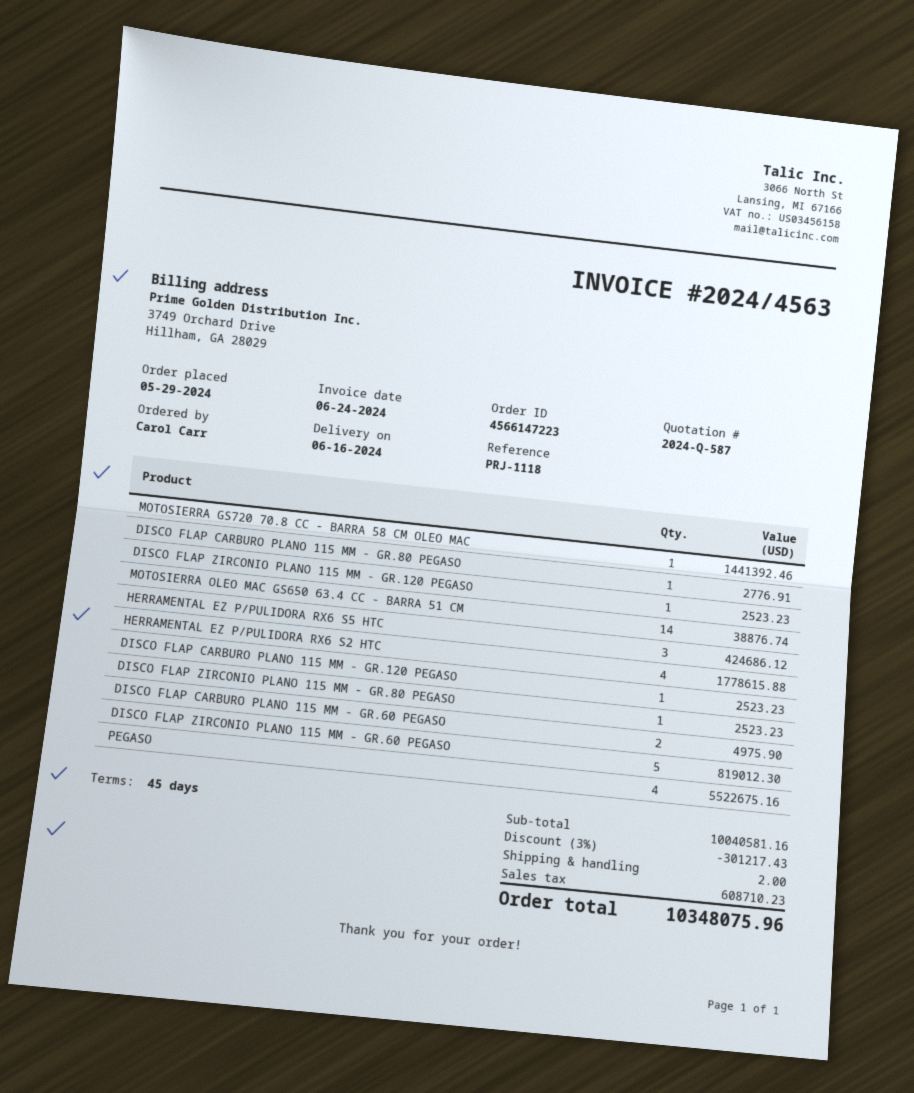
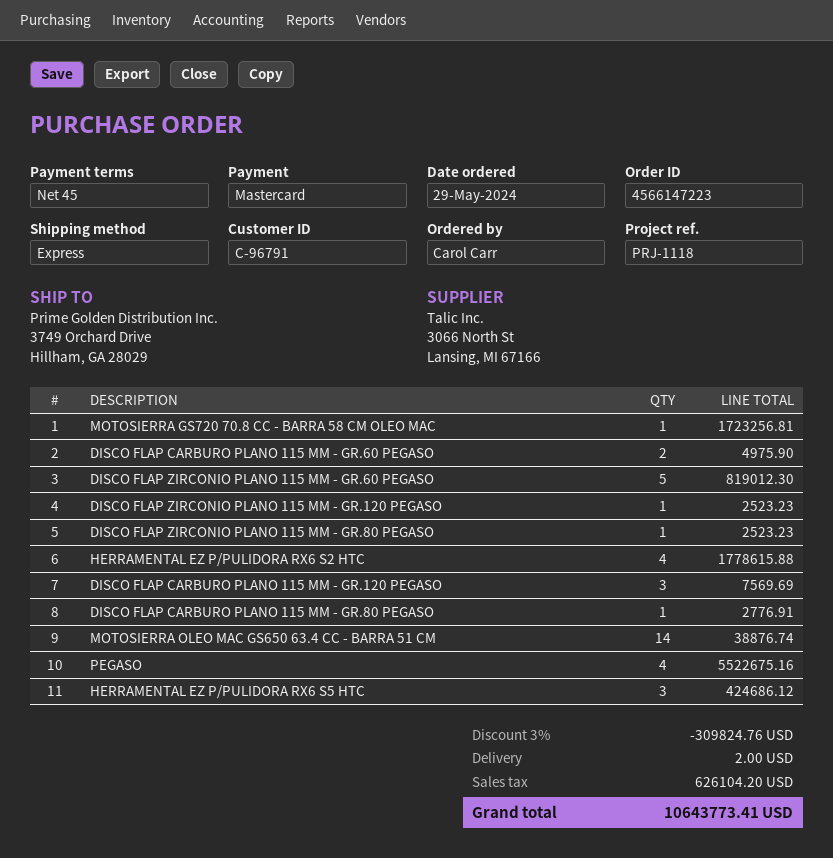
MOTOSIERRA GS720 70.8 CC - BARRA 58 CM OLEO MAC: 1 for 1441392.46 -> 1 for 1723256.81
DISCO FLAP CARBURO PLANO 115 MM - GR.120 PEGASO: 1 for 2523.23 -> 3 for 7569.69
discount: 3% = 301217.43 -> 3% = 309824.76
tax: 608710.23 -> 626104.20
total: 10348075.96 -> 10643773.41

